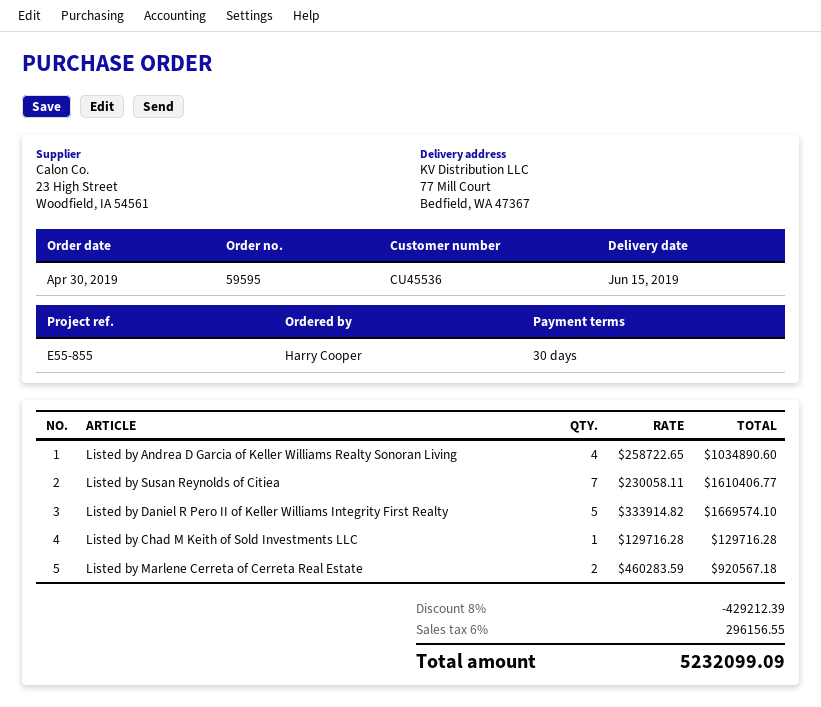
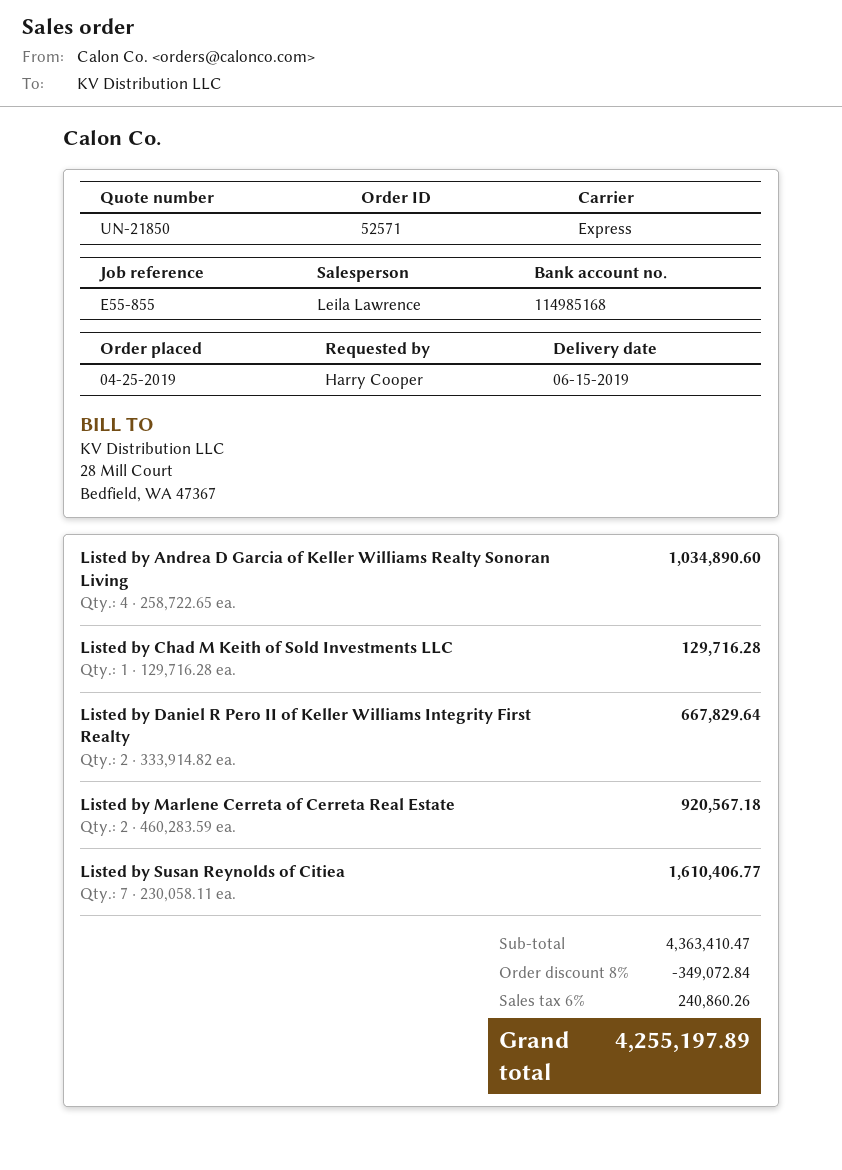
order number: 59595 -> 52571
order date: 2019-04-30 -> 2019-04-25
Listed by Daniel R Pero II of Keller Williams Integrity First Realty: 5 x 333914.82 = 1669574.10 -> 2 x 333914.82 = 667829.64
discount: 8% = 429212.39 -> 8% = 349072.84
tax: 6% = 296156.55 -> 6% = 240860.26
total: 5232099.09 -> 4255197.89

